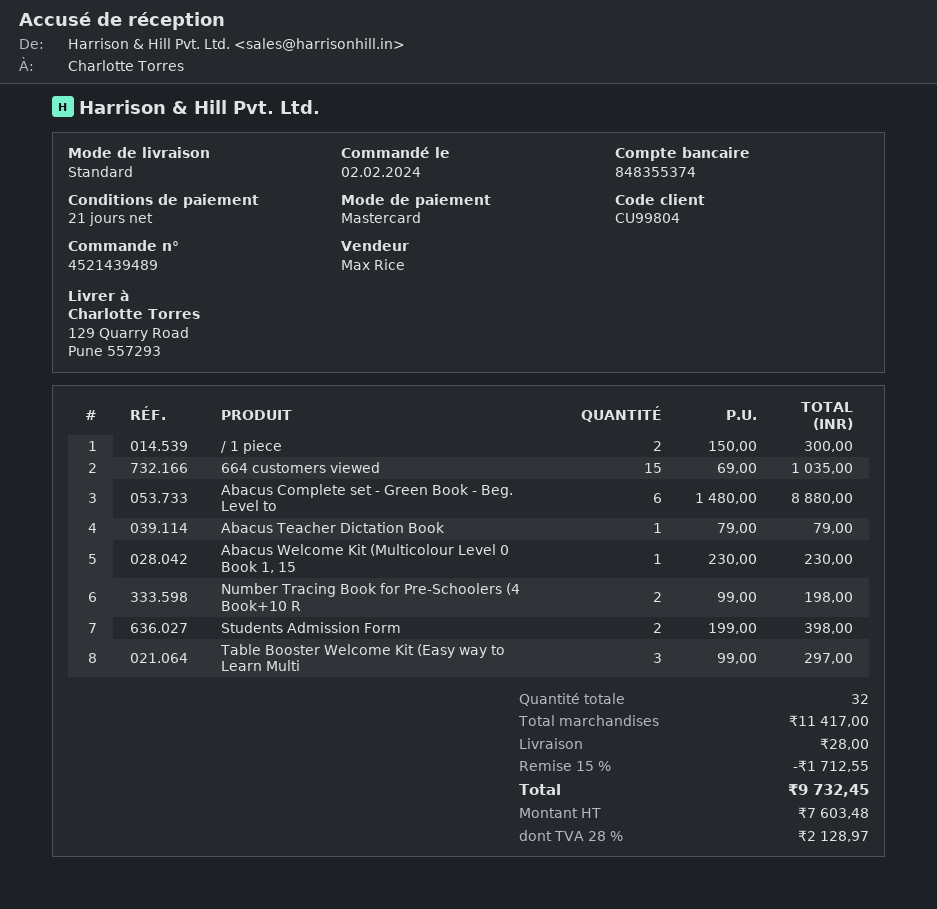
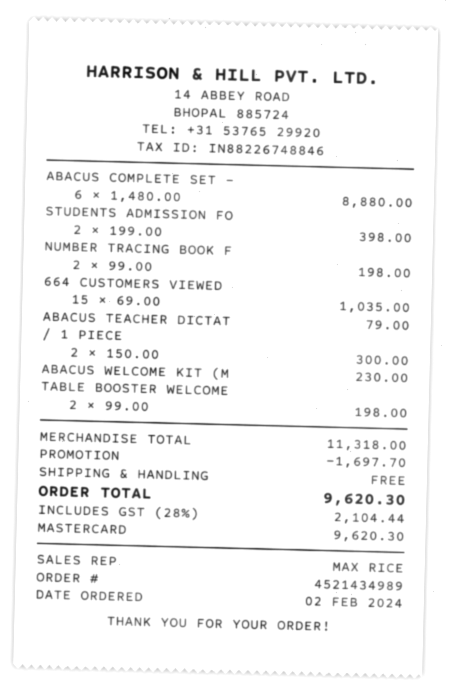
order number: 4521439489 -> 4521434989
Table Booster Welcome Kit (Easy way to Learn Multi: 3 x 99.00 = 297.00 -> 2 x 99.00 = 198.00
subtotal: 11417.00 -> 11318.00
discount: 1712.55 -> 1697.70
shipping: 28.00 -> 0.00
tax: 28% = 2128.97 -> 28% = 2104.44
total: 9732.45 -> 9620.30

